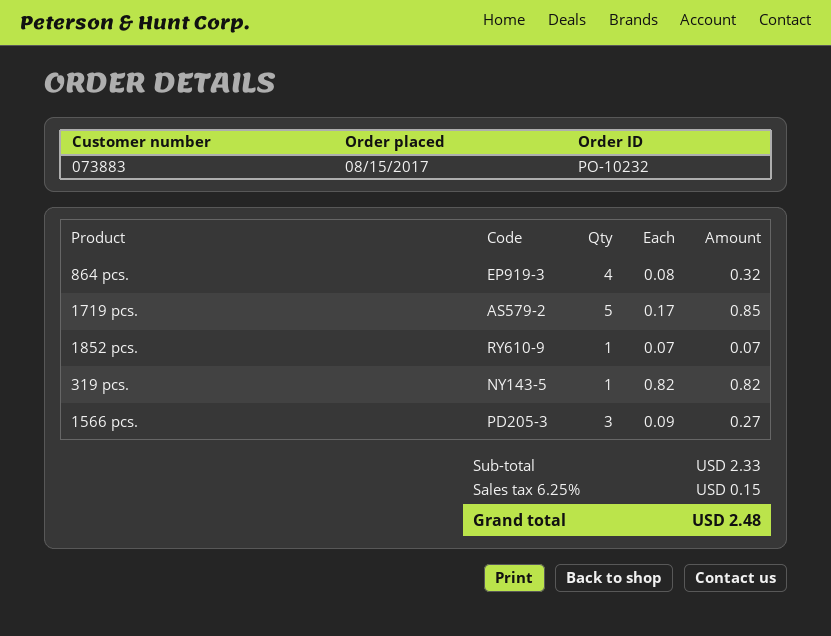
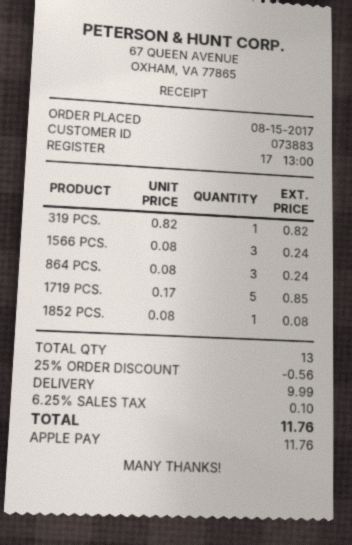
864 pcs.: 4 x 0.08 = 0.32 -> 3 x 0.08 = 0.24
1852 pcs.: 1 x 0.07 = 0.07 -> 1 x 0.08 = 0.08
1566 pcs.: 3 x 0.09 = 0.27 -> 3 x 0.08 = 0.24
discount: none -> 25% = 0.56
shipping: none -> 9.99
tax: 6.25% = 0.15 -> 6.25% = 0.10
total: 2.48 -> 11.76

